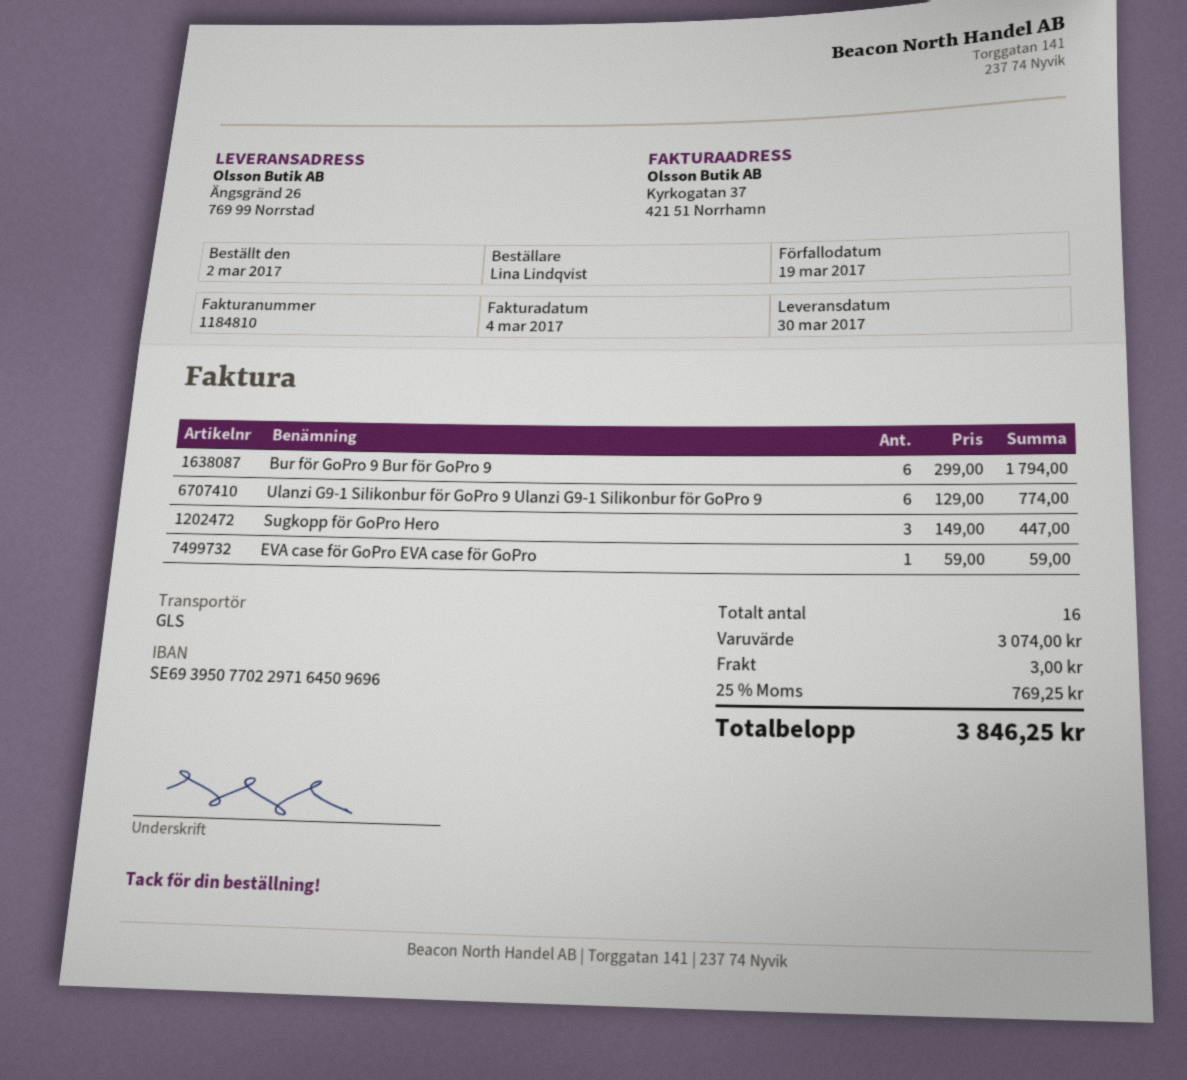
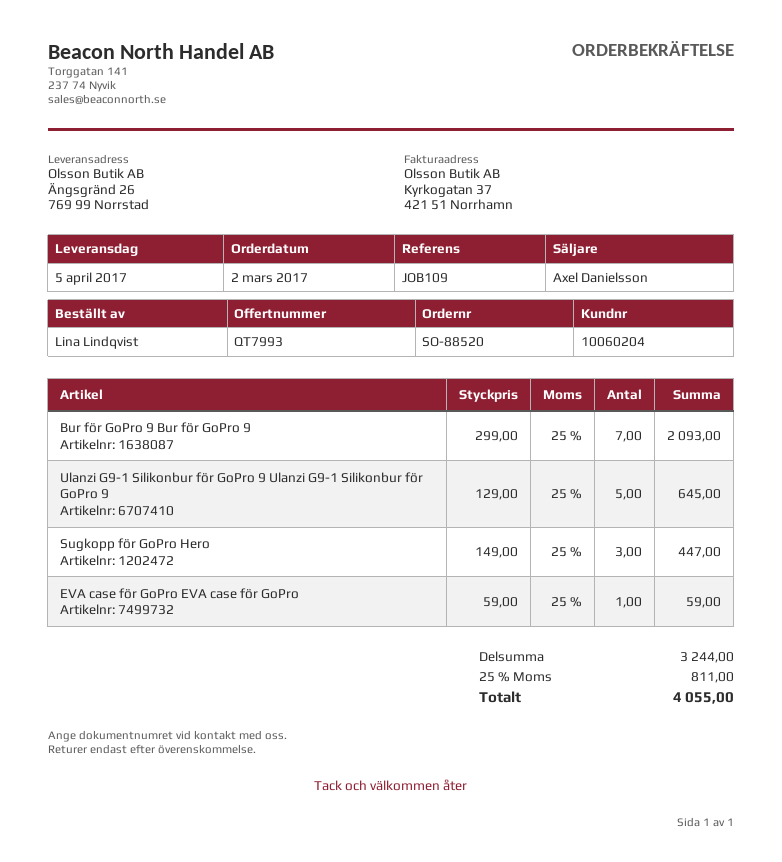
delivery date: 2017-03-30 -> 2017-04-05
Bur för GoPro 9 Bur för GoPro 9: 6 x 299.00 = 1794.00 -> 7 x 299.00 = 2093.00
Ulanzi G9-1 Silikonbur för GoPro 9 Ulanzi G9-1 Silikonbur för GoPro 9: 6 x 129.00 = 774.00 -> 5 x 129.00 = 645.00
subtotal: 3074.00 -> 3244.00
shipping: 3.00 -> none
tax: 25% = 769.25 -> 25% = 811.00
total: 3846.25 -> 4055.00

